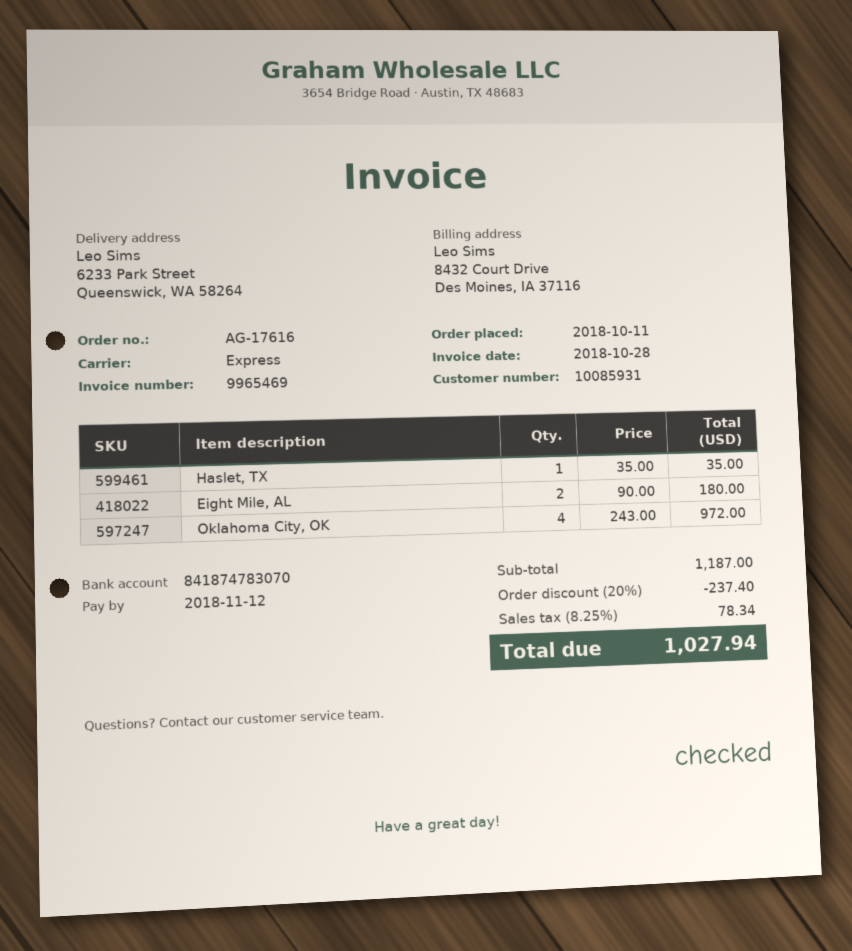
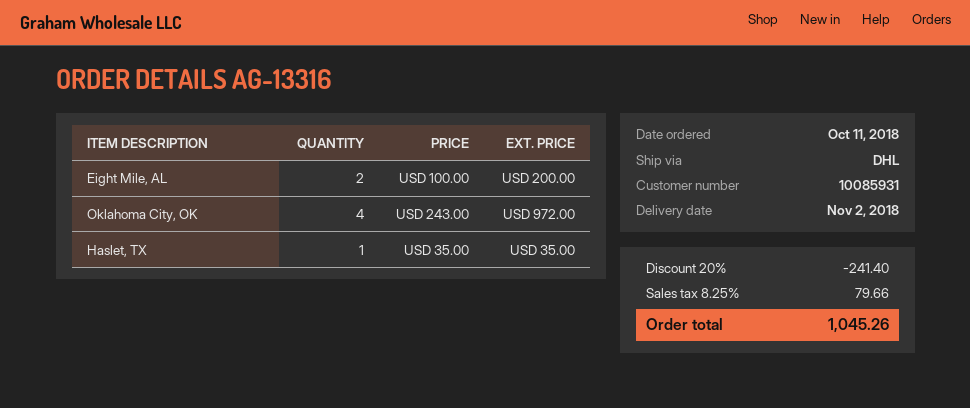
order number: AG-17616 -> AG-13316
shipping method: express -> DHL
Eight Mile, AL: 2 x 90.00 = 180.00 -> 2 x 100.00 = 200.00
discount: 20% = 237.40 -> 20% = 241.40
tax: 8.25% = 78.34 -> 8.25% = 79.66
total: 1027.94 -> 1045.26

